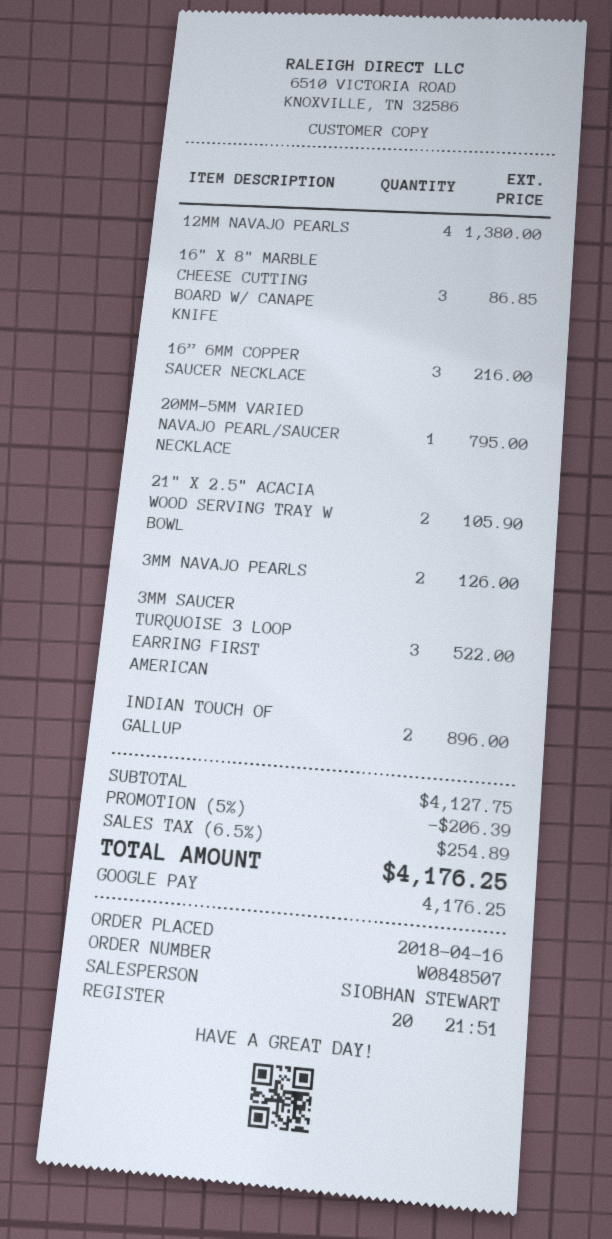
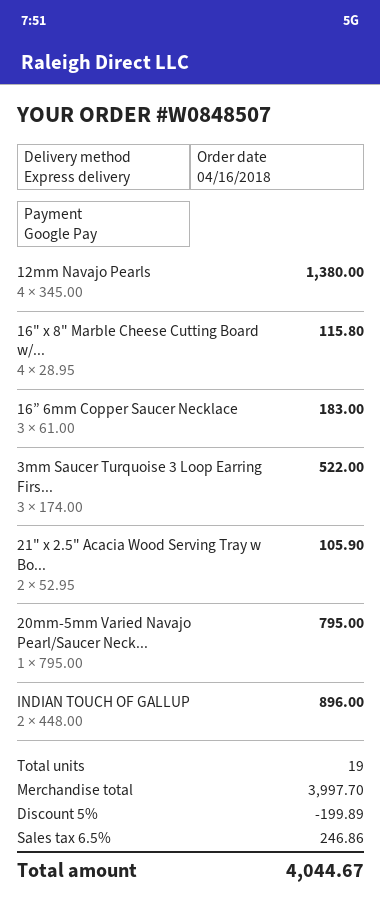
16" X 8" MARBLE CHEESE CUTTING BOARD W/ CANAPE KNIFE: 3 for 86.85 -> 4 for 115.80
16” 6MM COPPER SAUCER NECKLACE: 3 for 216.00 -> 3 for 183.00
3MM NAVAJO PEARLS: 2 for 126.00 -> none
subtotal: 4127.75 -> 3997.70
discount: 5% = 206.39 -> 5% = 199.89
tax: 6.5% = 254.89 -> 6.5% = 246.86
total: 4176.25 -> 4044.67

